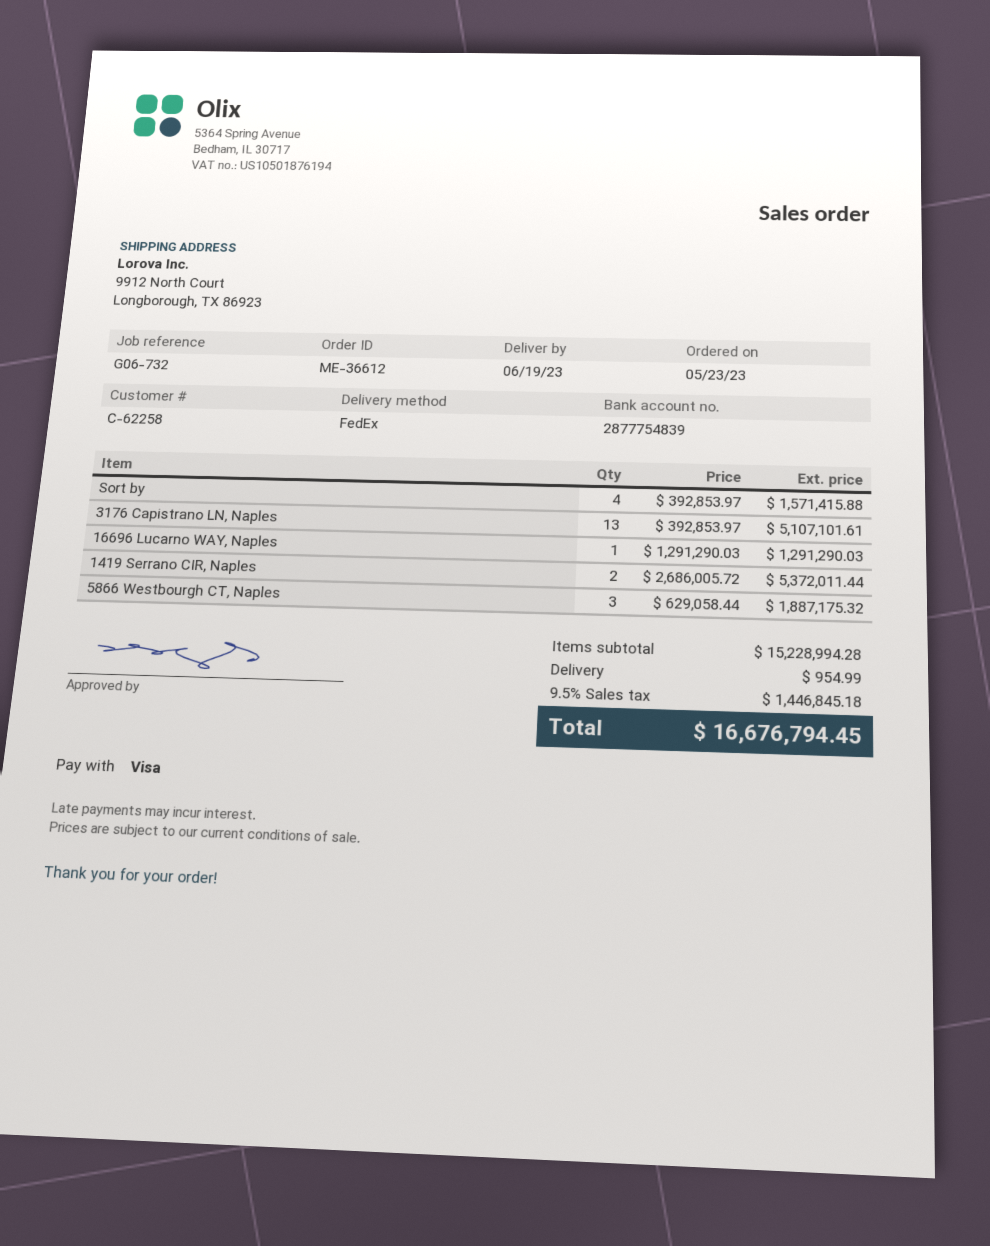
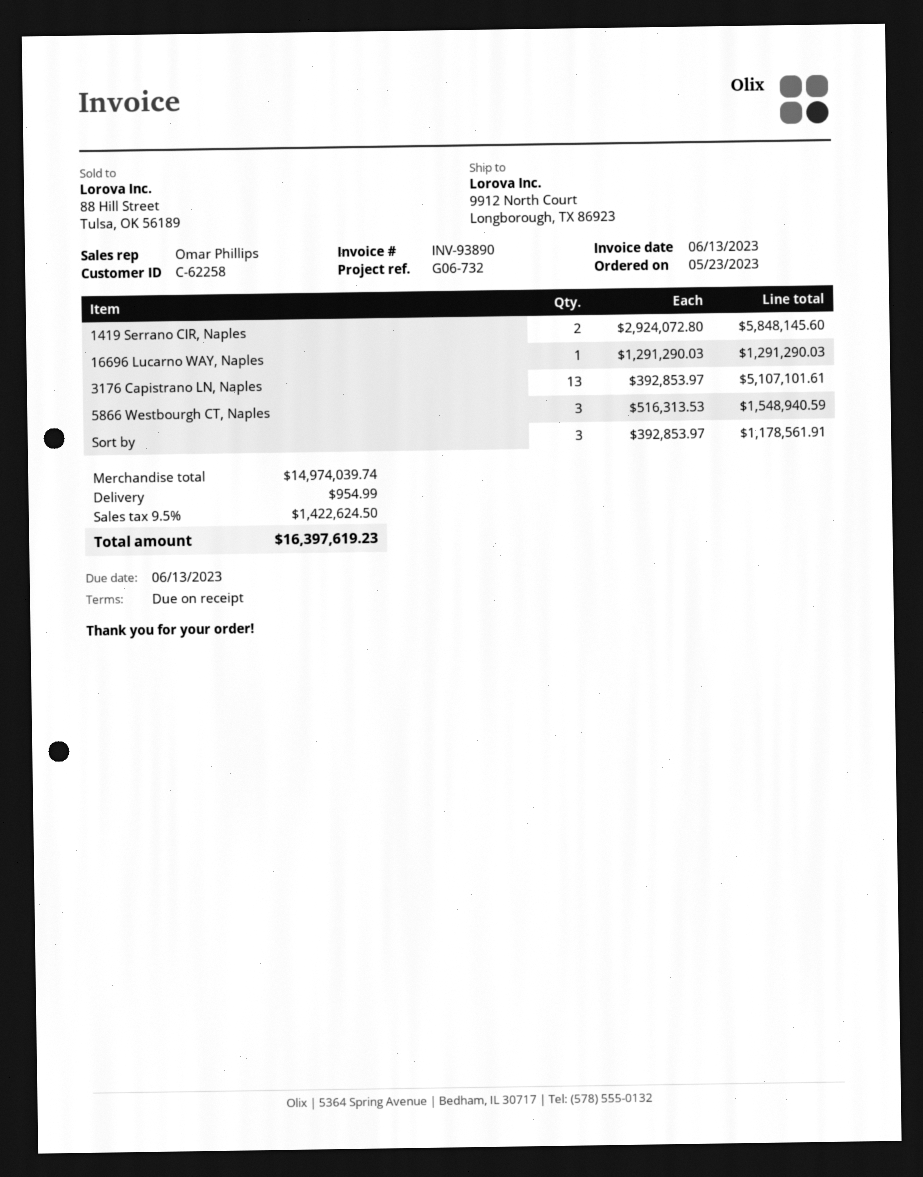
Sort by: 4 x 392853.97 = 1571415.88 -> 3 x 392853.97 = 1178561.91
1419 Serrano CIR, Naples: 2 x 2686005.72 = 5372011.44 -> 2 x 2924072.80 = 5848145.60
5866 Westbourgh CT, Naples: 3 x 629058.44 = 1887175.32 -> 3 x 516313.53 = 1548940.59
subtotal: 15228994.28 -> 14974039.74
tax: 9.5% = 1446845.18 -> 9.5% = 1422624.50
total: 16676794.45 -> 16397619.23

